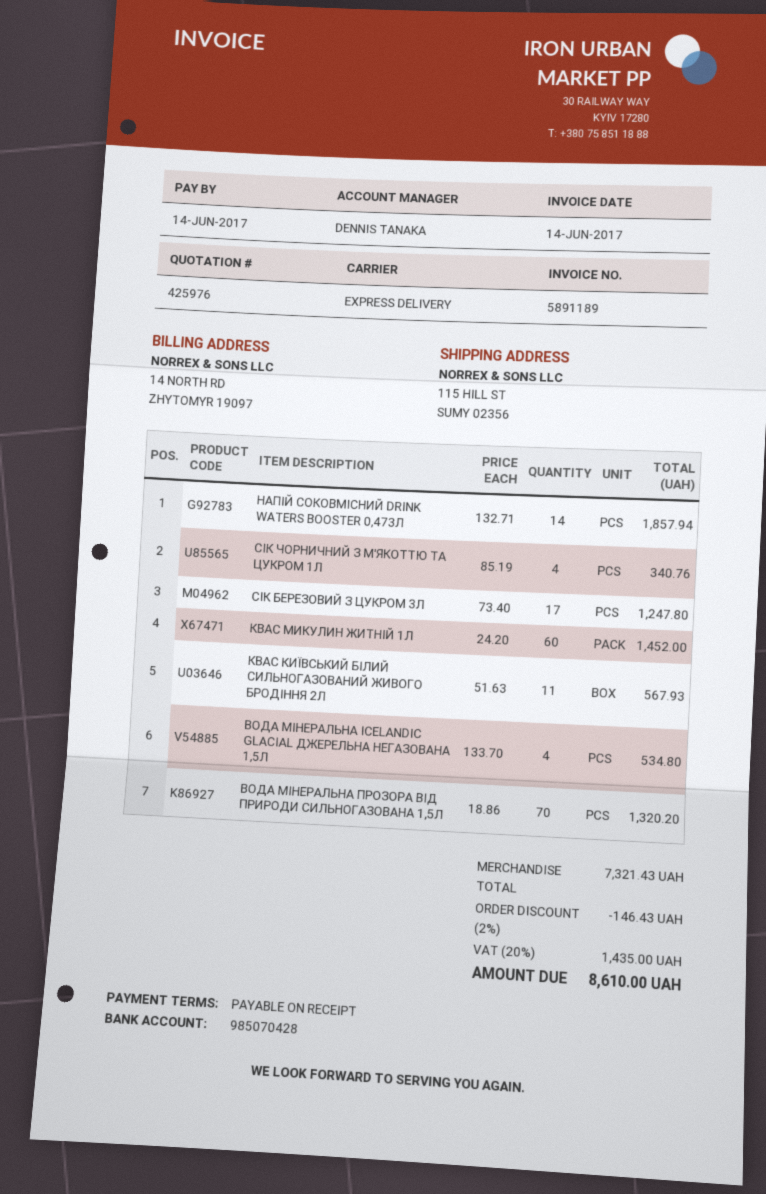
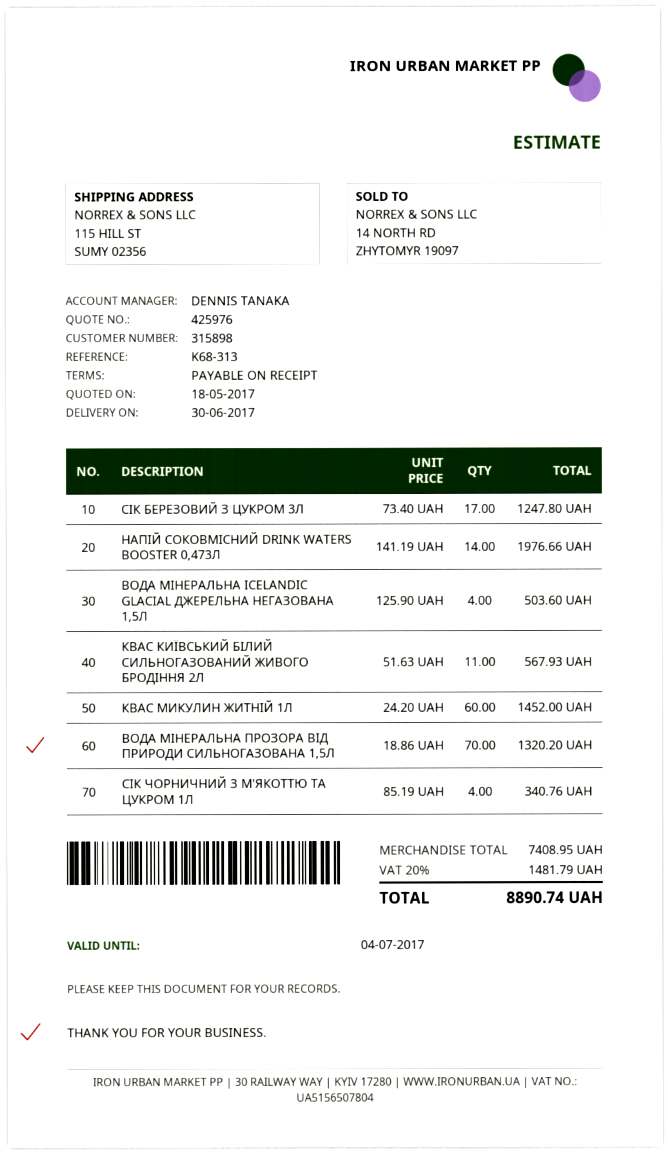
НАПІЙ СОКОВМІСНИЙ DRINK WATERS BOOSTER 0,473Л: 14 x 132.71 = 1857.94 -> 14 x 141.19 = 1976.66
ВОДА МІНЕРАЛЬНА ICELANDIC GLACIAL ДЖЕРЕЛЬНА НЕГАЗОВАНА 1,5Л: 4 x 133.70 = 534.80 -> 4 x 125.90 = 503.60
subtotal: 7321.43 -> 7408.95
discount: 2% = 146.43 -> none
tax: 20% = 1435.00 -> 20% = 1481.79
total: 8610.00 -> 8890.74

